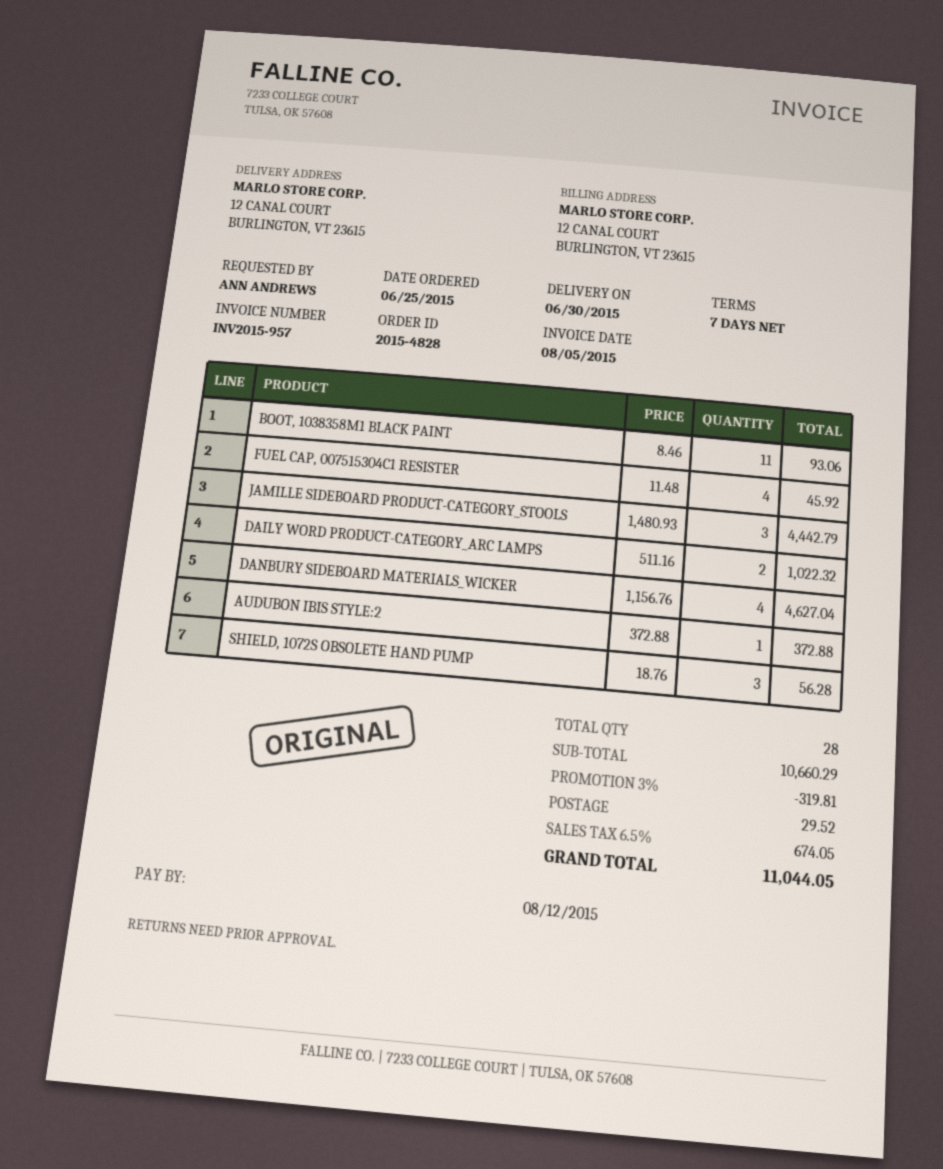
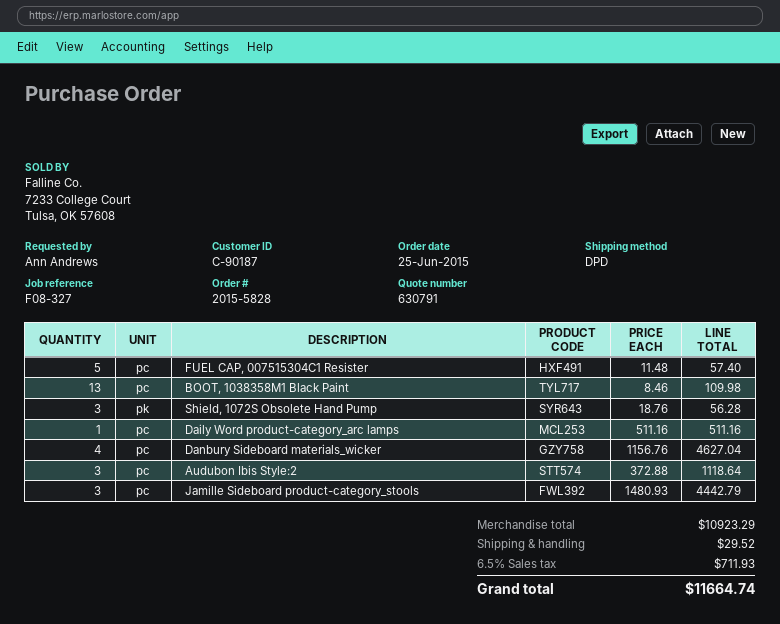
order number: 2015-4828 -> 2015-5828
BOOT, 1038358M1 BLACK PAINT: 11 x 8.46 = 93.06 -> 13 x 8.46 = 109.98
FUEL CAP, 007515304C1 RESISTER: 4 x 11.48 = 45.92 -> 5 x 11.48 = 57.40
DAILY WORD PRODUCT-CATEGORY_ARC LAMPS: 2 x 511.16 = 1022.32 -> 1 x 511.16 = 511.16
AUDUBON IBIS STYLE:2: 1 x 372.88 = 372.88 -> 3 x 372.88 = 1118.64
subtotal: 10660.29 -> 10923.29
discount: 3% = 319.81 -> none
tax: 6.5% = 674.05 -> 6.5% = 711.93
total: 11044.05 -> 11664.74

